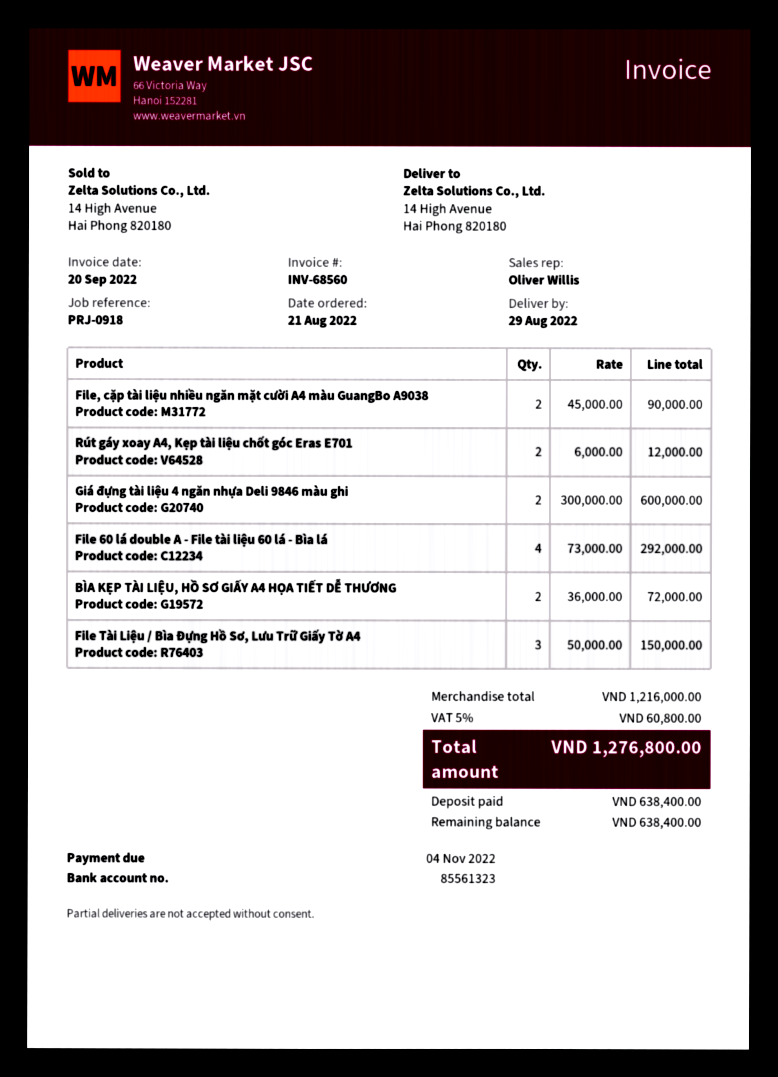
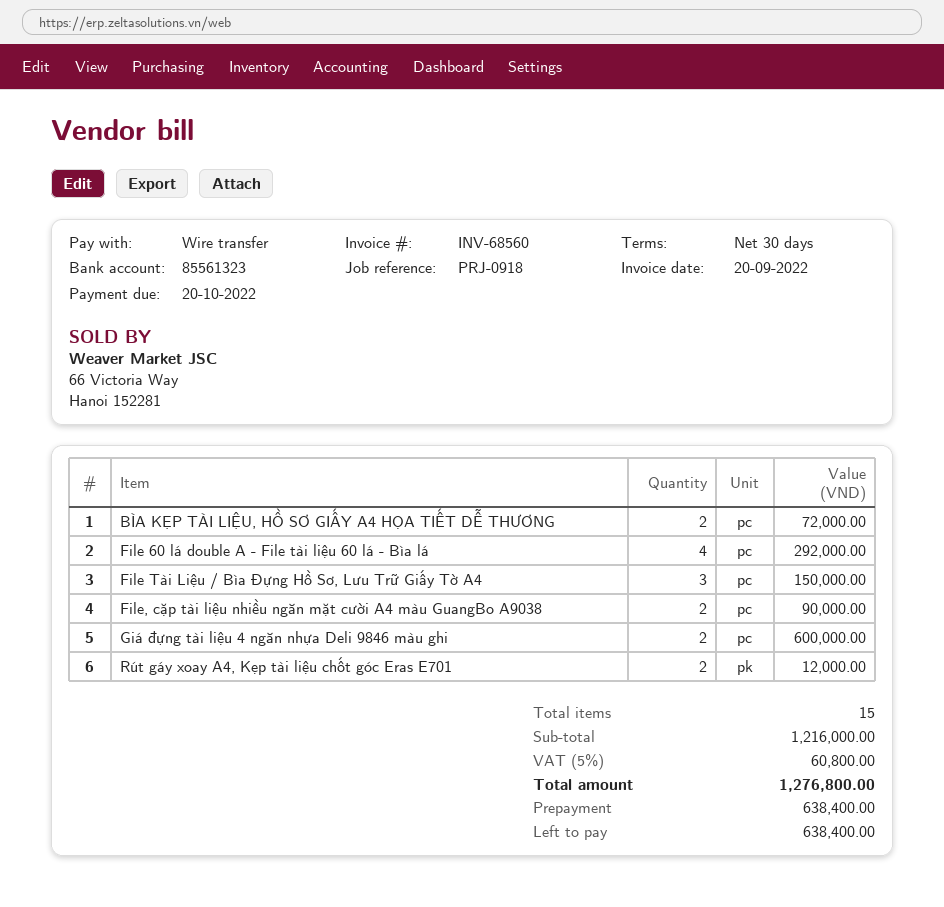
due date: 2022-11-04 -> 2022-10-20

